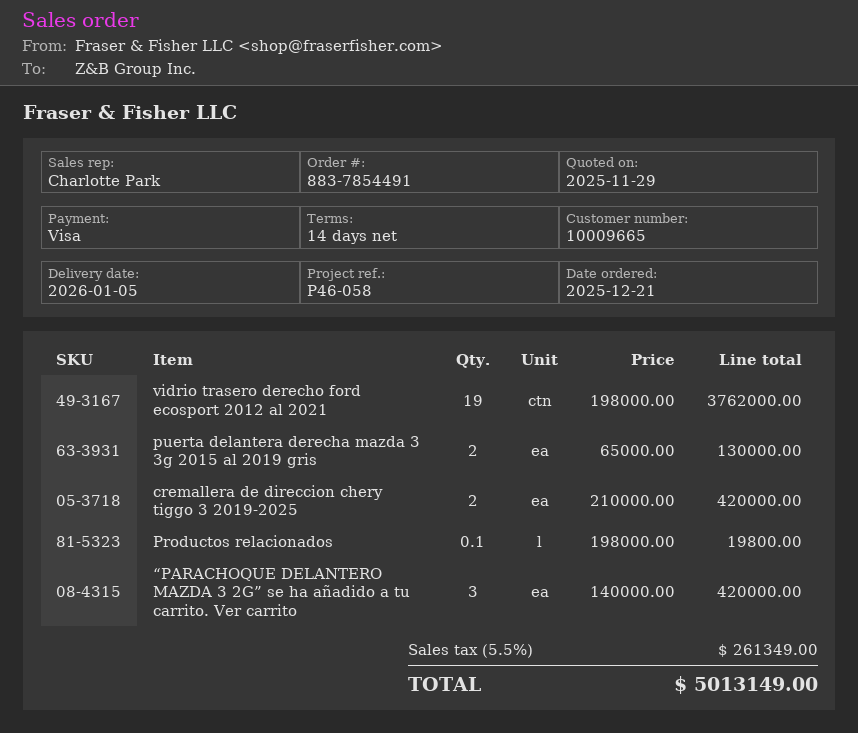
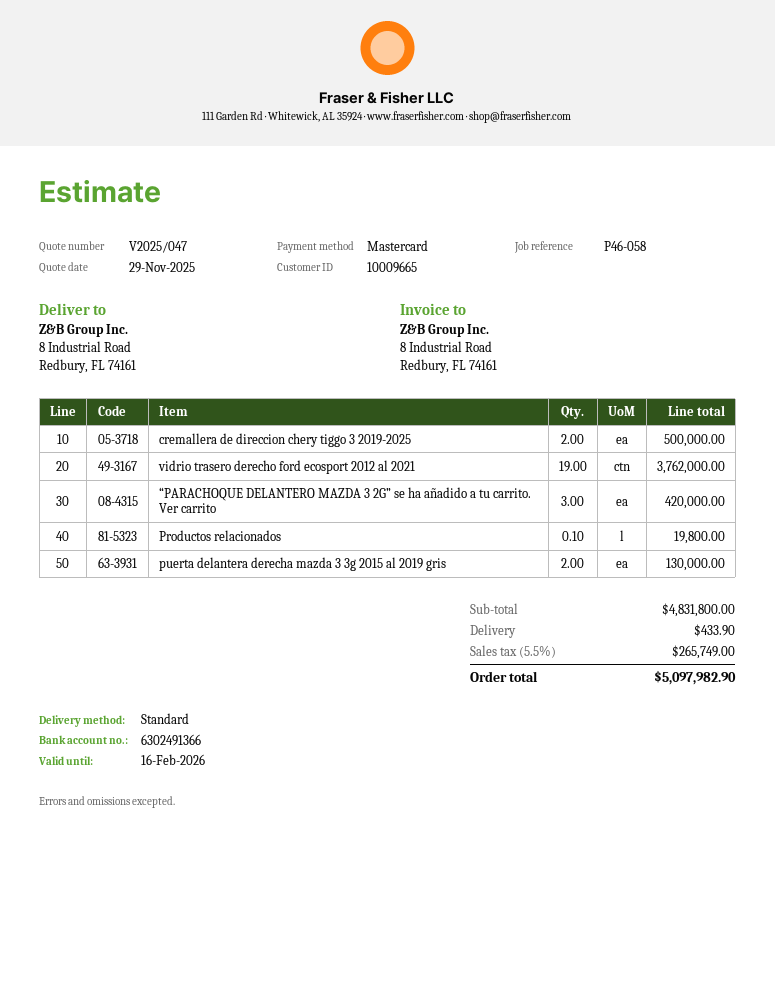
payment method: Visa -> Mastercard
cremallera de direccion chery tiggo 3 2019-2025: 2 for 420000.00 -> 2 for 500000.00
shipping: none -> 433.90
tax: 5.5% = 261349.00 -> 5.5% = 265749.00
total: 5013149.00 -> 5097982.90

